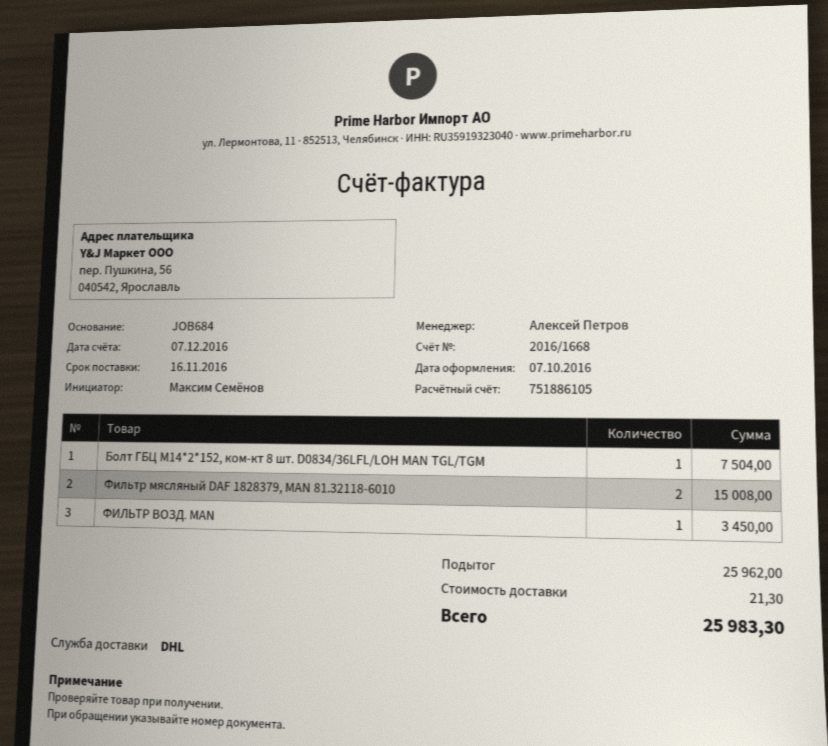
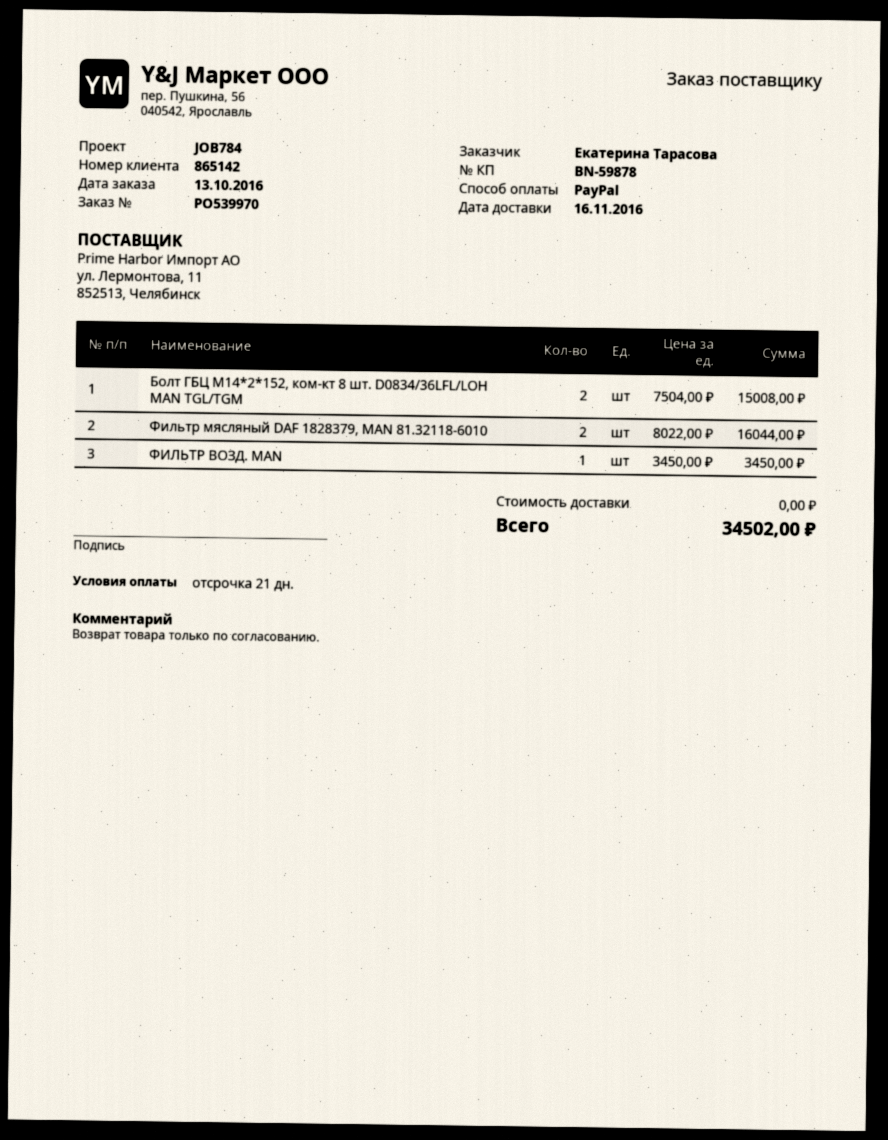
order date: 2016-10-07 -> 2016-10-13
reference: JOB684 -> JOB784
ordered by: Максим Семёнов -> Екатерина Тарасова
Болт ГБЦ M14*2*152, ком-кт 8 шт. D0834/36LFL/LOH MAN TGL/TGM: 1 for 7504.00 -> 2 for 15008.00
Фильтр мясляный DAF 1828379, MAN 81.32118-6010: 2 for 15008.00 -> 2 for 16044.00
shipping: 21.30 -> 0.00
total: 25983.30 -> 34502.00

